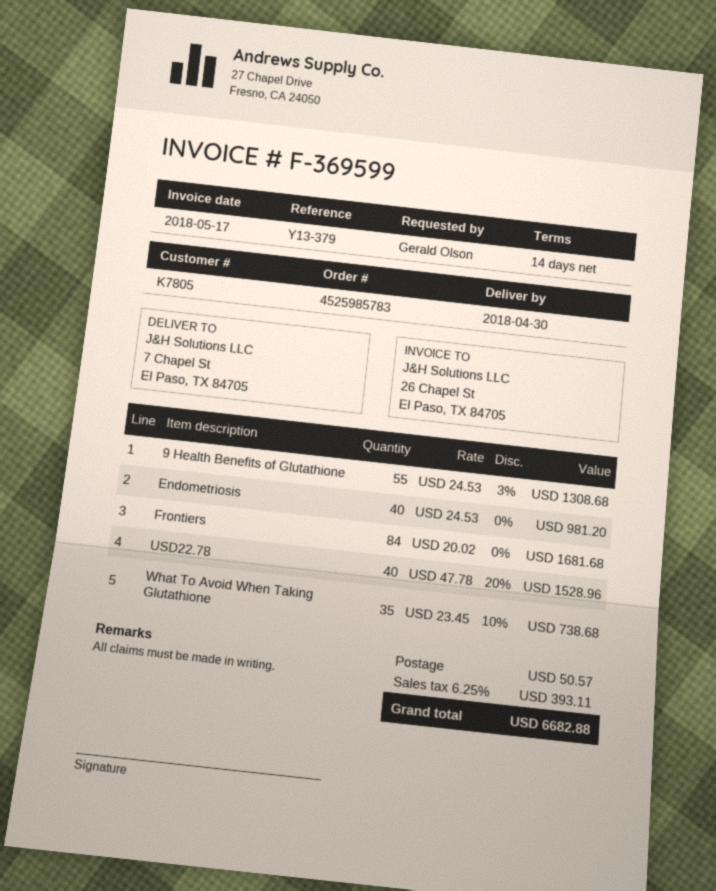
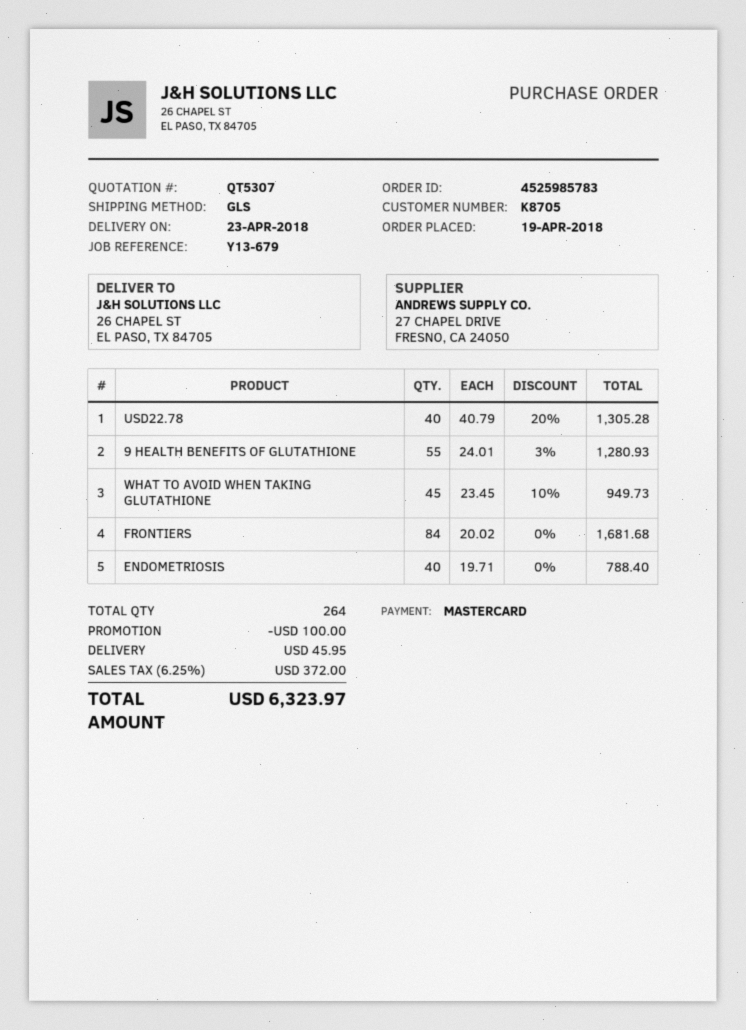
delivery date: 2018-04-30 -> 2018-04-23
customer number: K7805 -> K8705
reference: Y13-379 -> Y13-679
ship to: 7 Chapel St, El Paso, TX 84705 -> 26 CHAPEL ST, EL PASO, TX 84705
9 Health Benefits of Glutathione: 55 x 24.53 - 3% = 1308.68 -> 55 x 24.01 - 3% = 1280.93
Endometriosis: 40 x 24.53 = 981.20 -> 40 x 19.71 = 788.40
USD22.78: 40 x 47.78 - 20% = 1528.96 -> 40 x 40.79 - 20% = 1305.28
What To Avoid When Taking Glutathione: 35 x 23.45 - 10% = 738.68 -> 45 x 23.45 - 10% = 949.73
discount: none -> 100.00
shipping: 50.57 -> 45.95
tax: 6.25% = 393.11 -> 6.25% = 372.00
total: 6682.88 -> 6323.97

